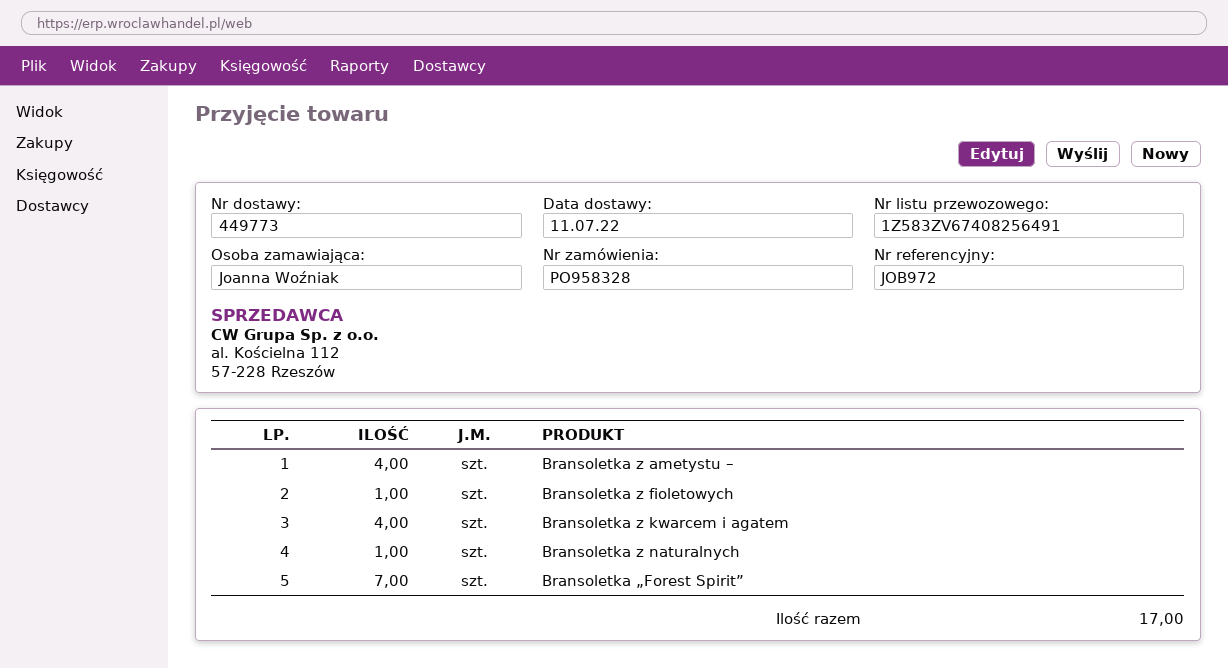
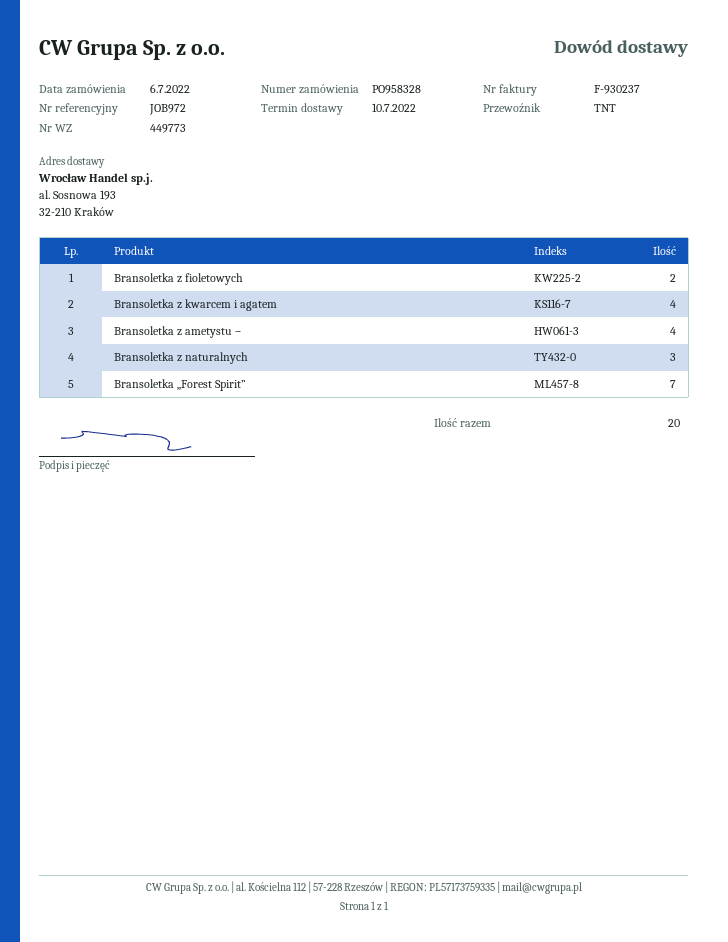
delivery date: 2022-07-11 -> 2022-07-10
Bransoletka z fioletowych: 1 -> 2
Bransoletka z naturalnych: 1 -> 3
total quantity: 17 -> 20

